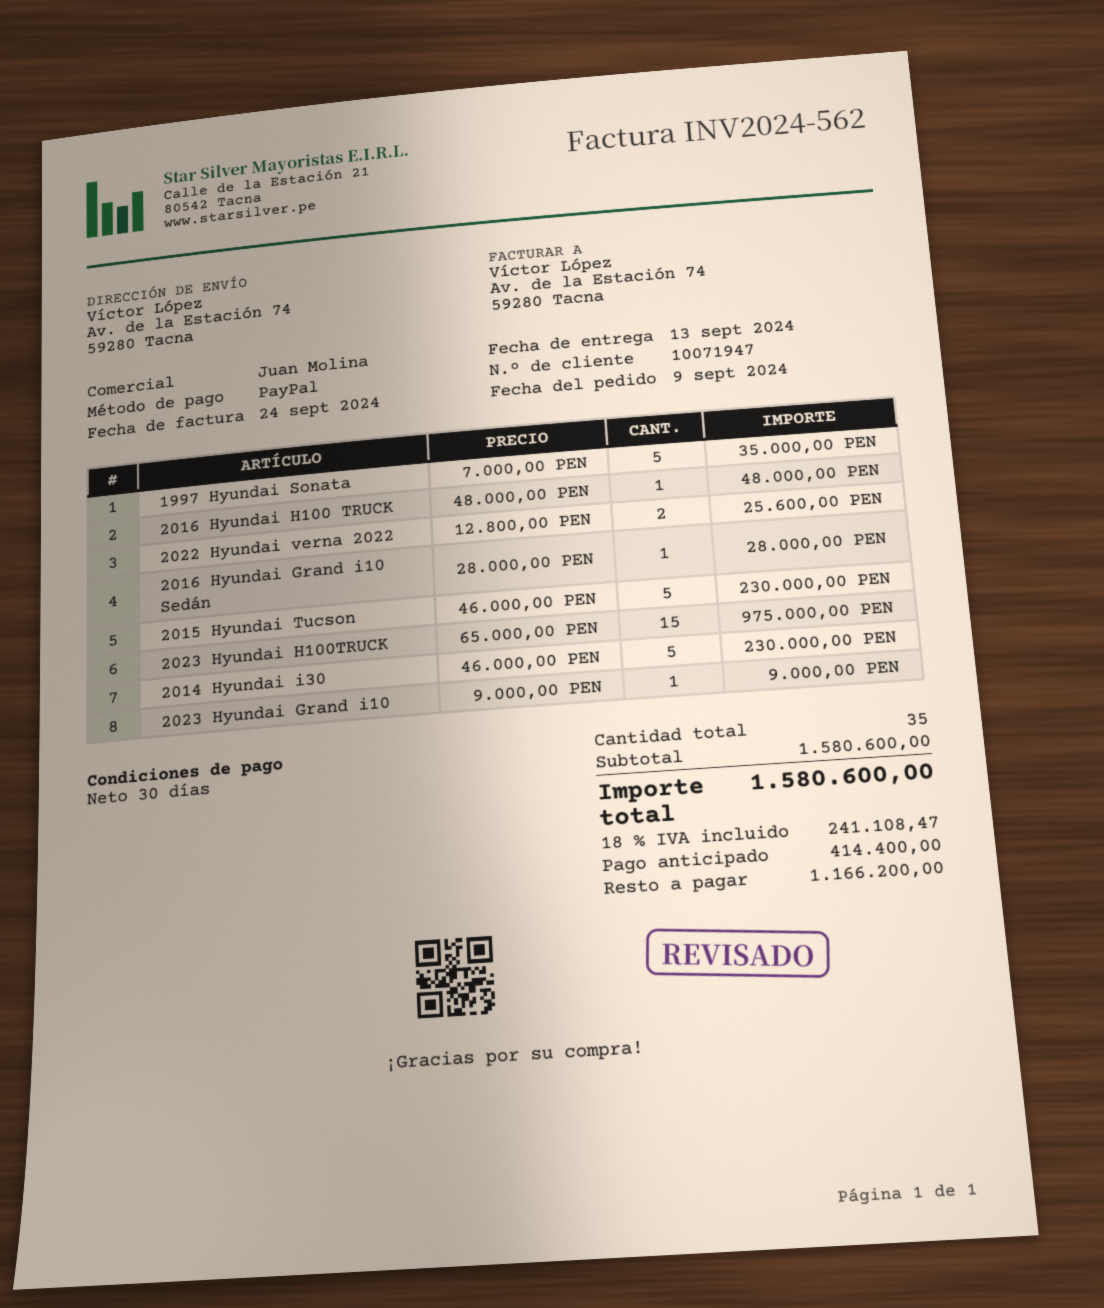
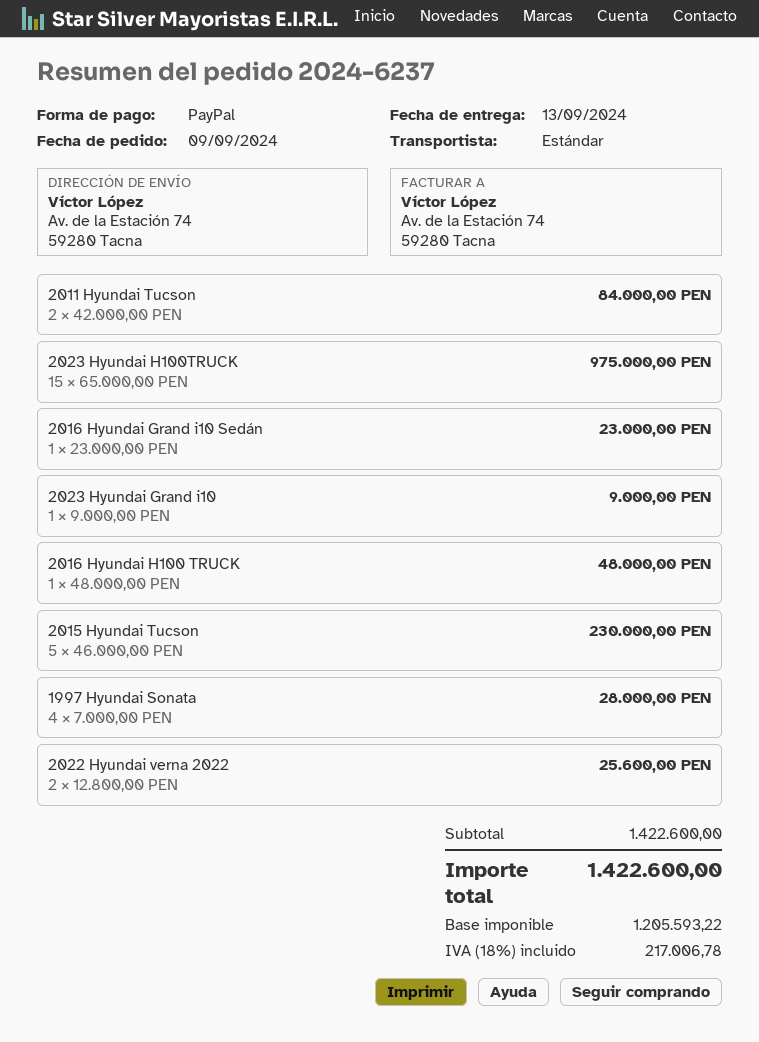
1997 Hyundai Sonata: 5 x 7000.00 = 35000.00 -> 4 x 7000.00 = 28000.00
2016 Hyundai Grand i10 Sedán: 1 x 28000.00 = 28000.00 -> 1 x 23000.00 = 23000.00
2014 Hyundai i30: 5 x 46000.00 = 230000.00 -> none
2011 Hyundai Tucson: none -> 2 x 42000.00 = 84000.00
subtotal: 1580600.00 -> 1422600.00
tax: 18% = 241108.47 -> 18% = 217006.78
total: 1580600.00 -> 1422600.00

